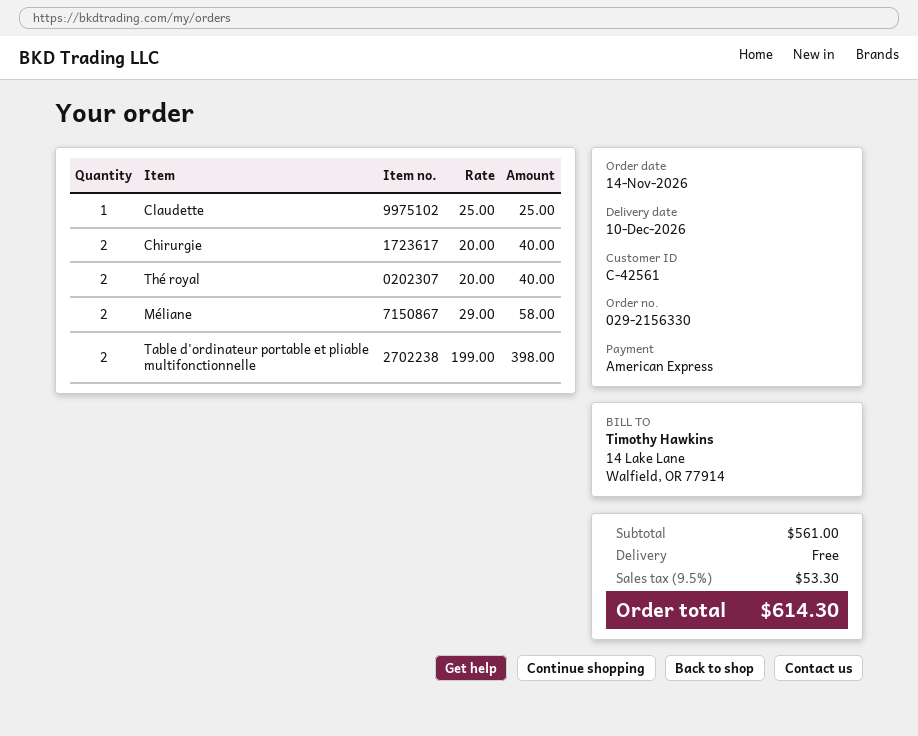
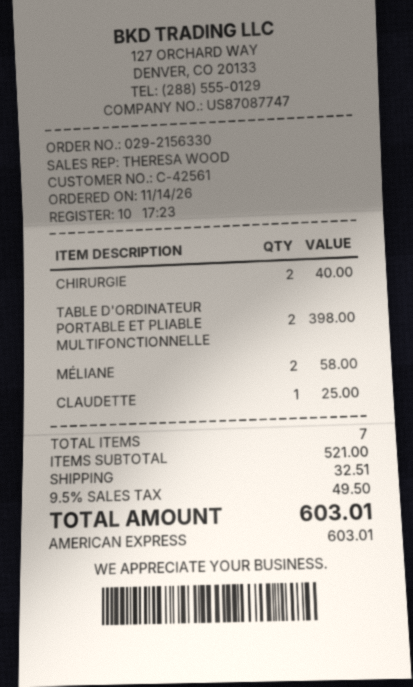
Thé royal: 2 for 40.00 -> none
subtotal: 561.00 -> 521.00
shipping: 0.00 -> 32.51
tax: 9.5% = 53.30 -> 9.5% = 49.50
total: 614.30 -> 603.01

